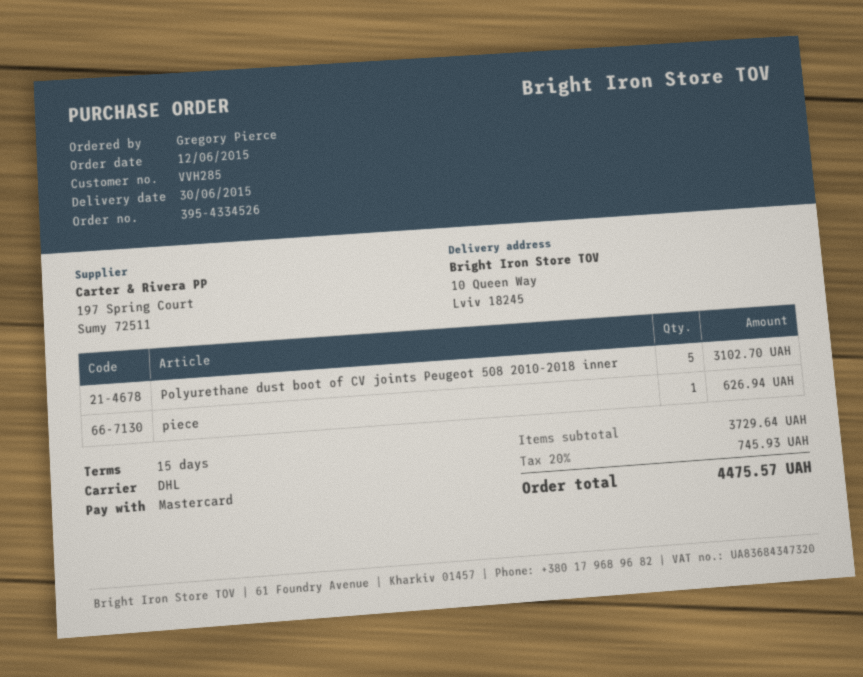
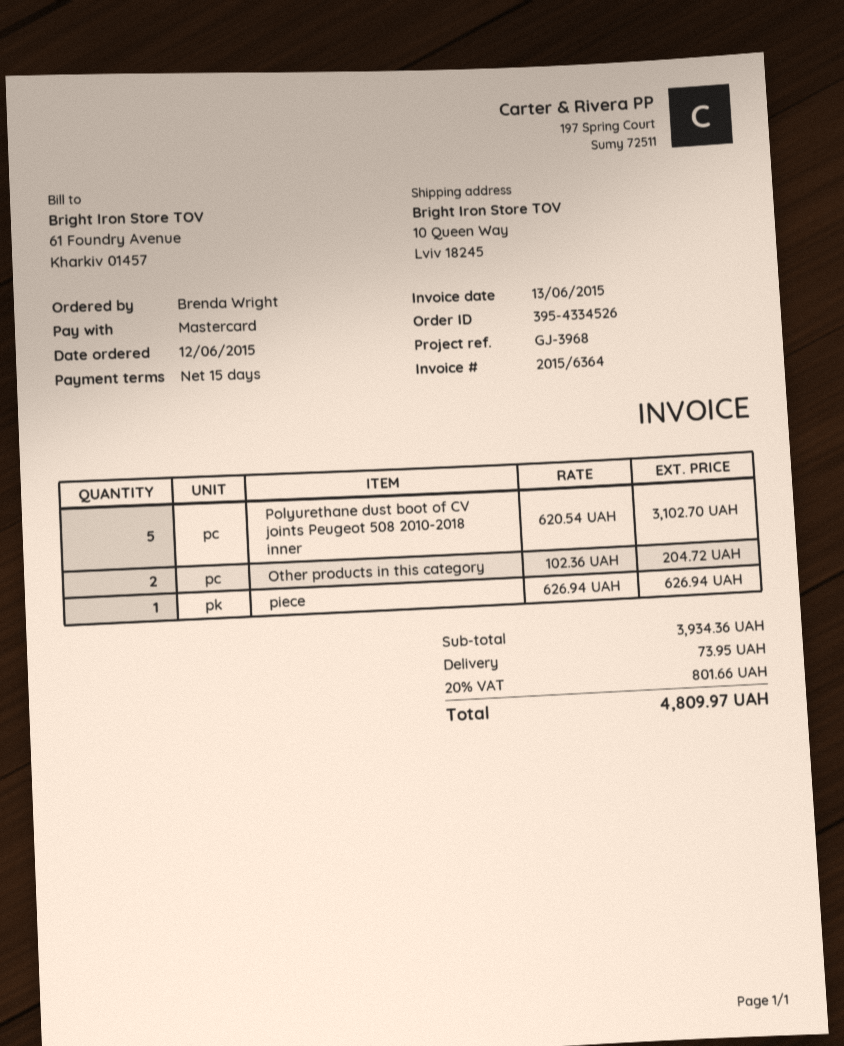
ordered by: Gregory Pierce -> Brenda Wright
Other products in this category: none -> 2 for 204.72
subtotal: 3729.64 -> 3934.36
shipping: none -> 73.95
tax: 20% = 745.93 -> 20% = 801.66
total: 4475.57 -> 4809.97

